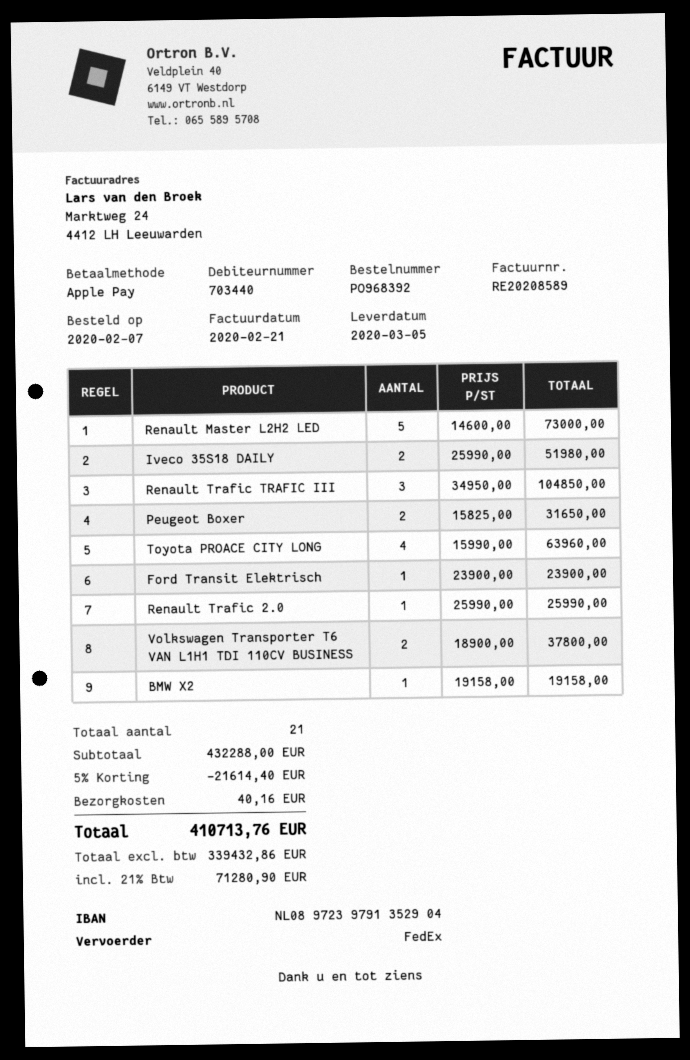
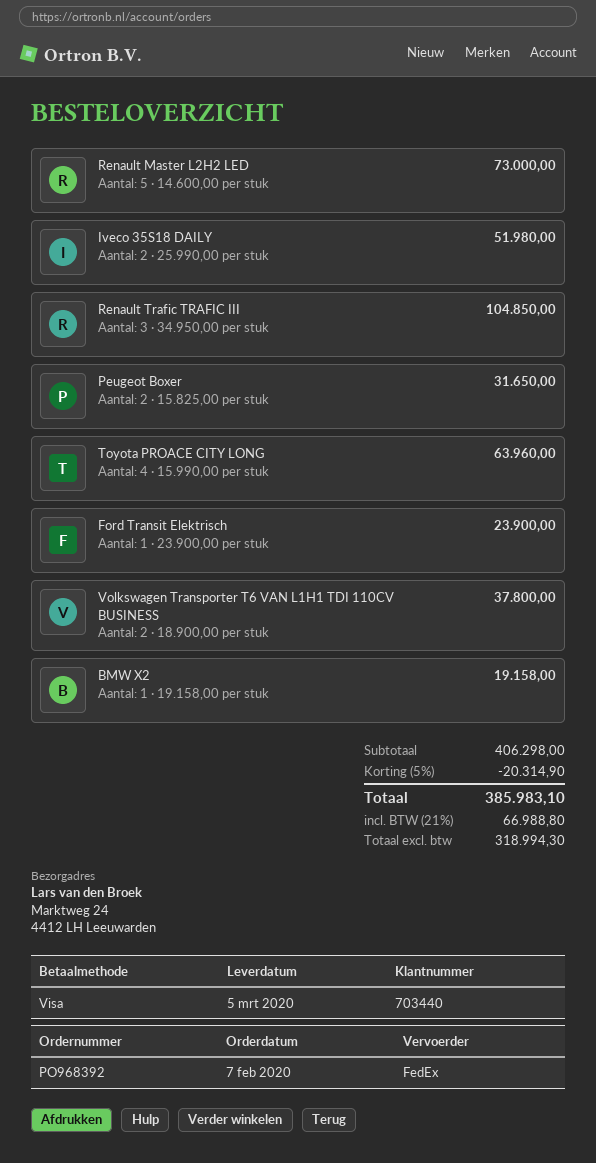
payment method: Apple Pay -> Visa
Renault Trafic 2.0: 1 x 25990.00 = 25990.00 -> none
subtotal: 432288.00 -> 406298.00
discount: 5% = 21614.40 -> 5% = 20314.90
shipping: 40.16 -> none
net: 339432.86 -> 318994.30
tax: 21% = 71280.90 -> 21% = 66988.80
total: 410713.76 -> 385983.10

